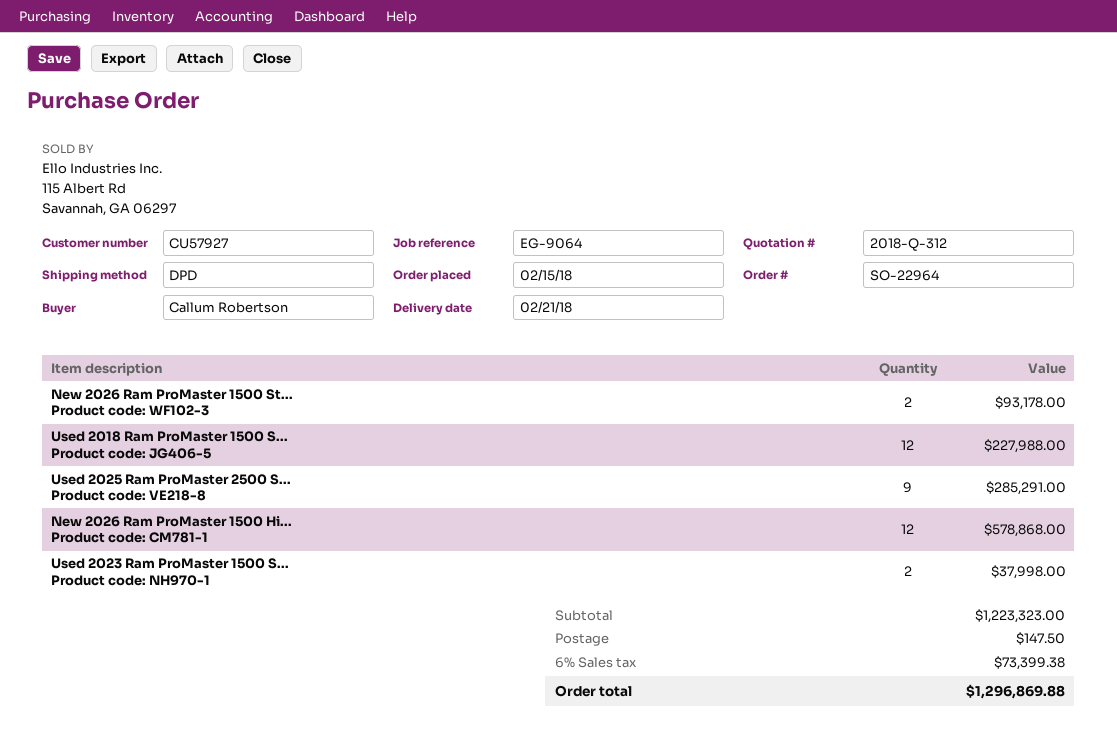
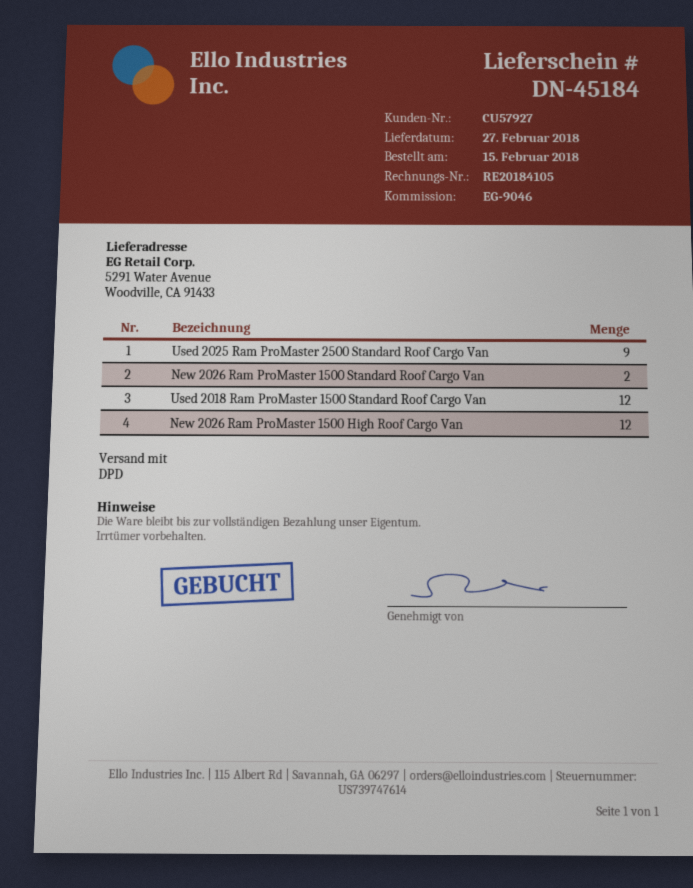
delivery date: 2018-02-21 -> 2018-02-27
reference: EG-9064 -> EG-9046
Used 2023 Ram ProMaster 1500 S...: 2 -> none

